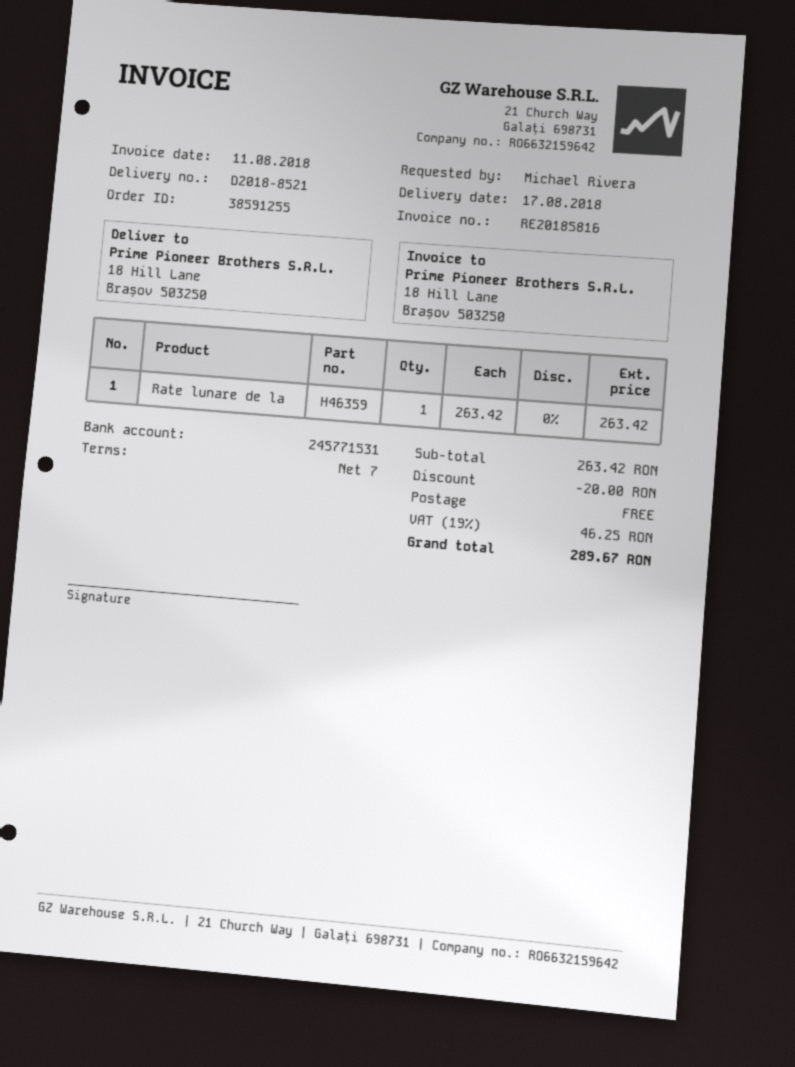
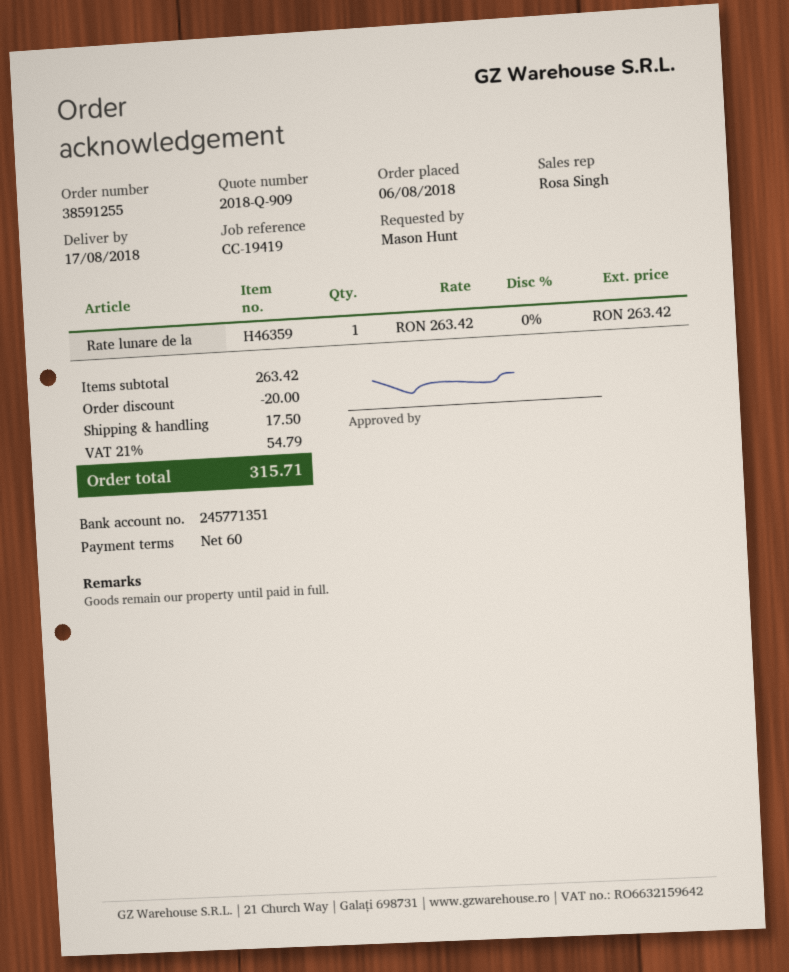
payment terms: 7 days -> 60 days
ordered by: Michael Rivera -> Mason Hunt
bank account: 245771531 -> 245771351
shipping: 0.00 -> 17.50
tax: 19% = 46.25 -> 21% = 54.79
total: 289.67 -> 315.71

